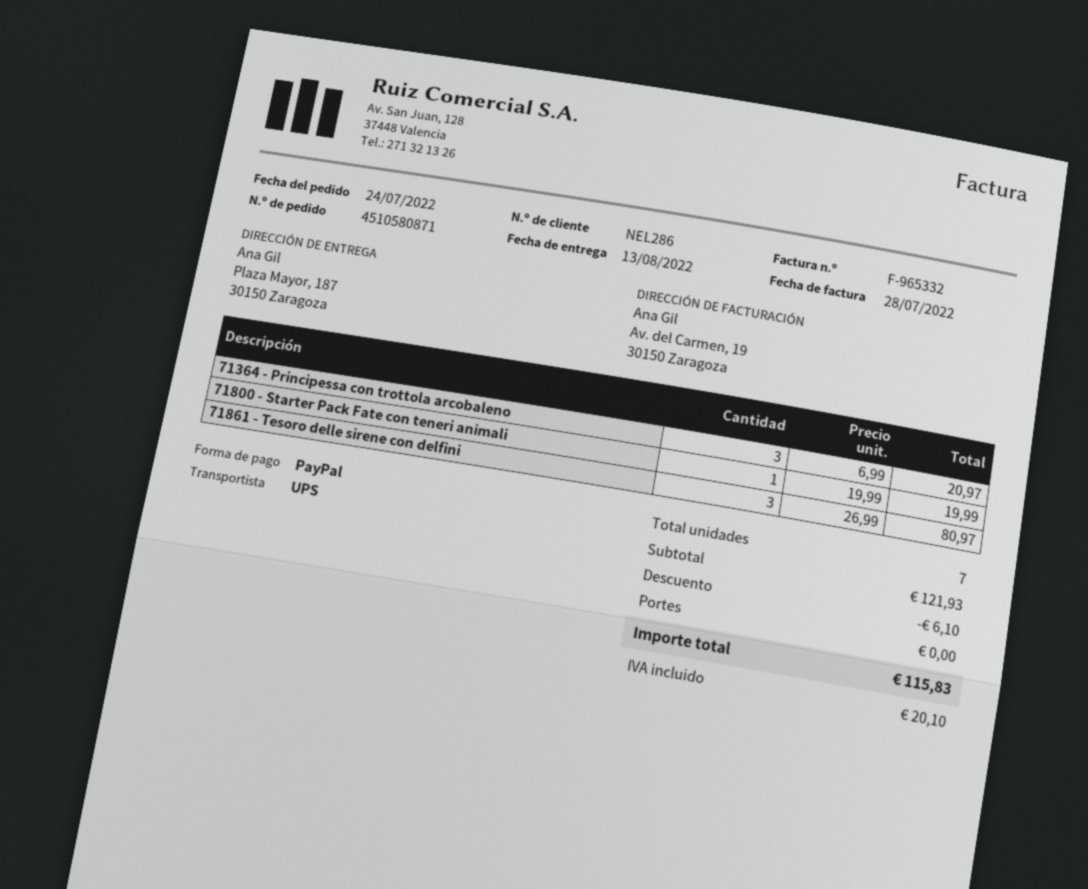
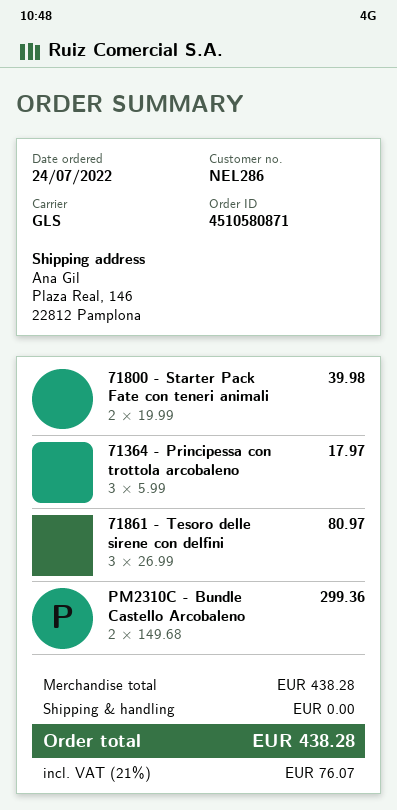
shipping method: UPS -> GLS
ship to: Plaza Mayor, 187, 30150 Zaragoza -> Plaza Real, 146, 22812 Pamplona
71364 - Principessa con trottola arcobaleno: 3 x 6.99 = 20.97 -> 3 x 5.99 = 17.97
71800 - Starter Pack Fate con teneri animali: 1 x 19.99 = 19.99 -> 2 x 19.99 = 39.98
PM2310C - Bundle Castello Arcobaleno: none -> 2 x 149.68 = 299.36
subtotal: 121.93 -> 438.28
discount: 6.10 -> none
tax: 20.10 -> 76.07
total: 115.83 -> 438.28

